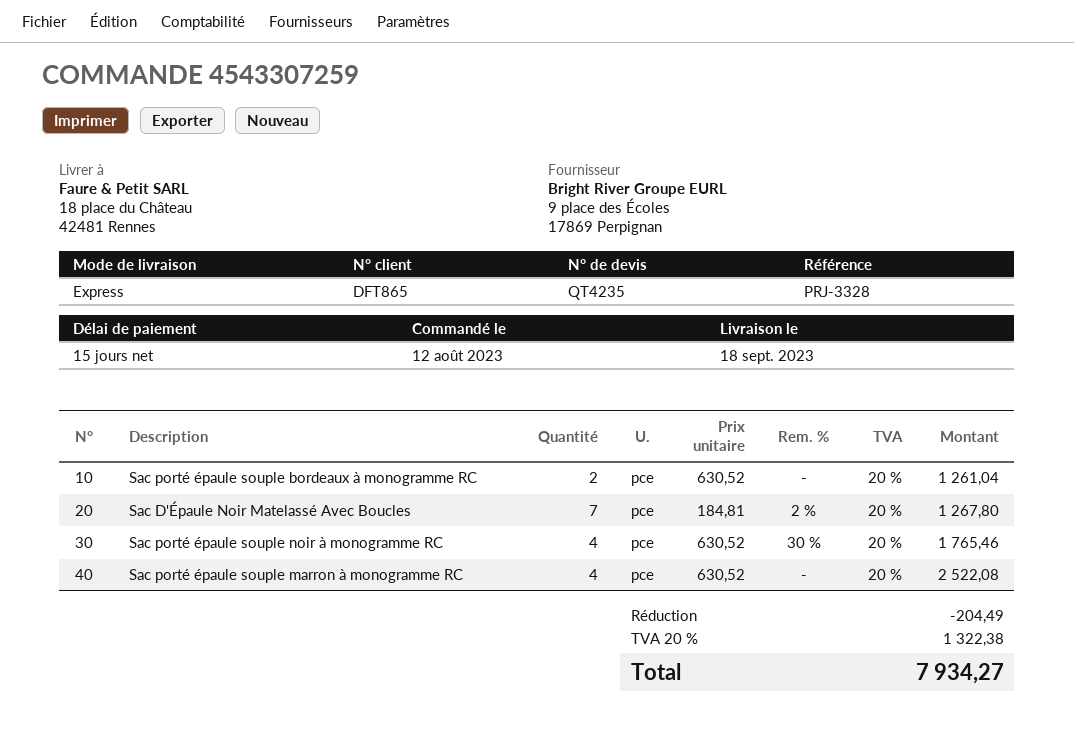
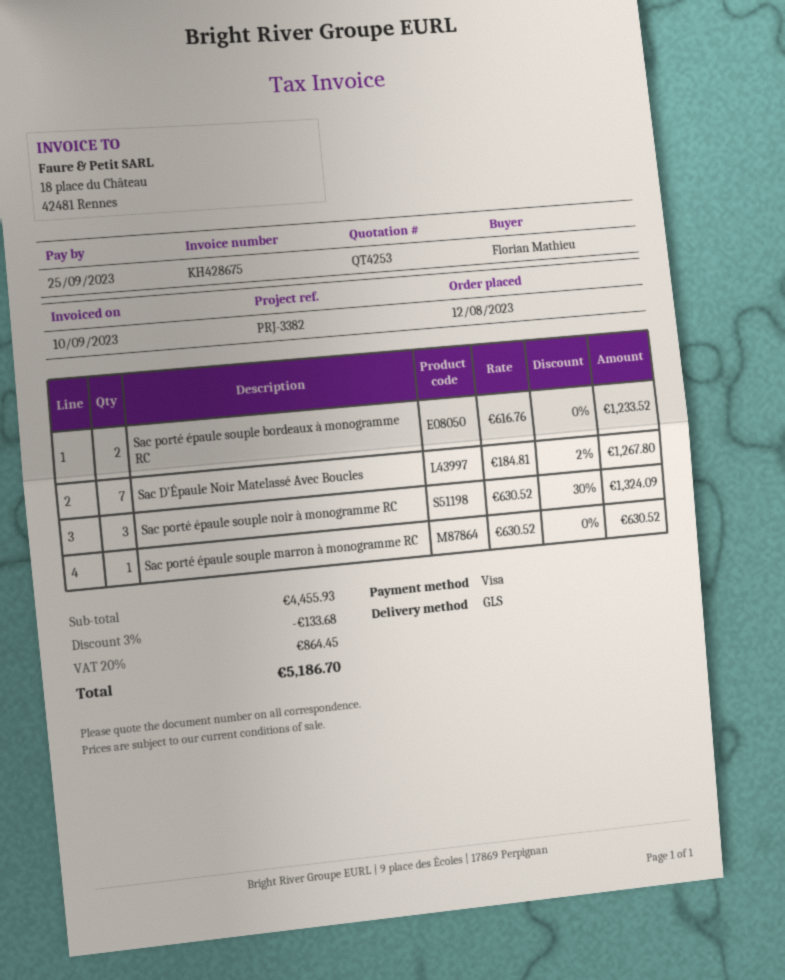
quote number: QT4235 -> QT4253
reference: PRJ-3328 -> PRJ-3382
shipping method: express -> GLS
Sac porté épaule souple bordeaux à monogramme RC: 2 x 630.52 = 1261.04 -> 2 x 616.76 = 1233.52
Sac porté épaule souple noir à monogramme RC: 4 x 630.52 - 30% = 1765.46 -> 3 x 630.52 - 30% = 1324.09
Sac porté épaule souple marron à monogramme RC: 4 x 630.52 = 2522.08 -> 1 x 630.52 = 630.52
discount: 204.49 -> 133.68
tax: 20% = 1322.38 -> 20% = 864.45
total: 7934.27 -> 5186.70

